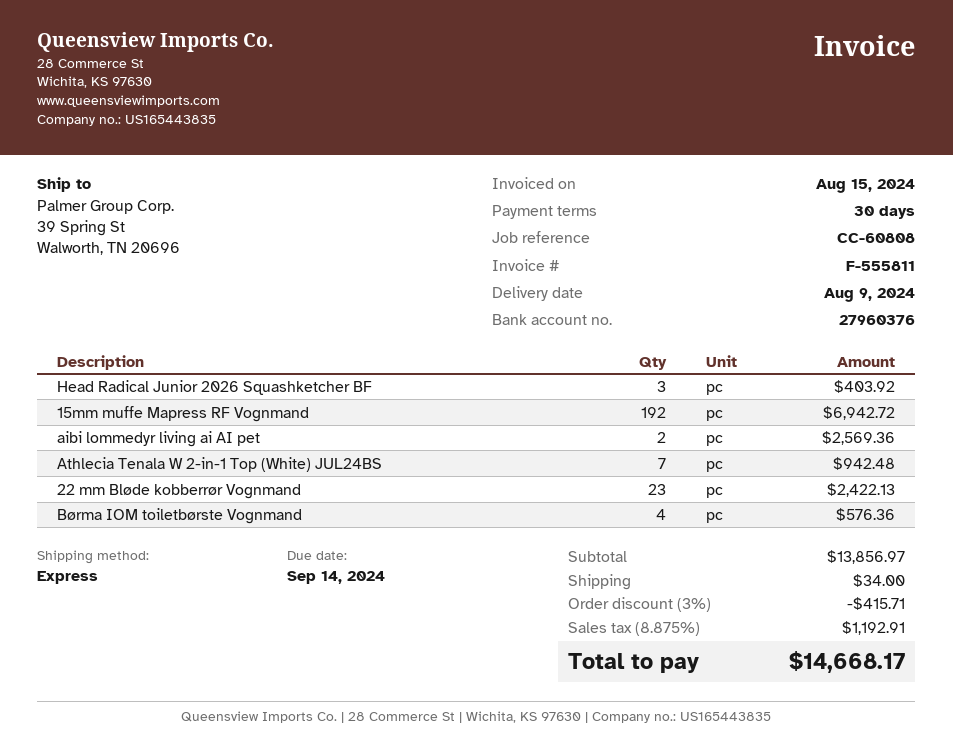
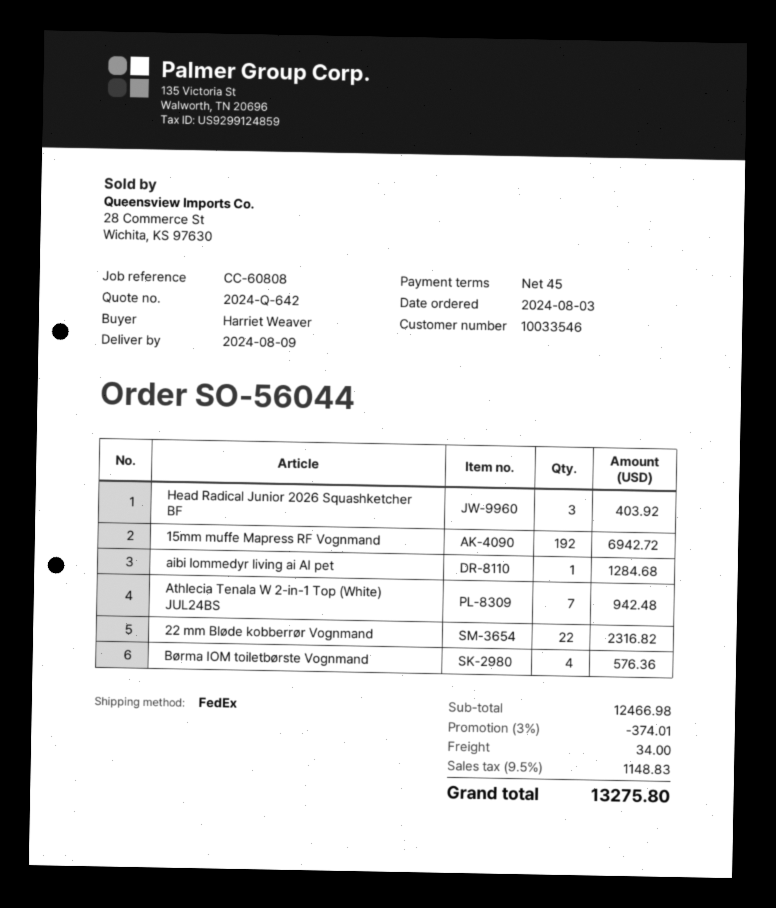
payment terms: 30 days -> 45 days
shipping method: express -> FedEx
aibi lommedyr living ai AI pet: 2 for 2569.36 -> 1 for 1284.68
22 mm Bløde kobberrør Vognmand: 23 for 2422.13 -> 22 for 2316.82
subtotal: 13856.97 -> 12466.98
discount: 3% = 415.71 -> 3% = 374.01
tax: 8.875% = 1192.91 -> 9.5% = 1148.83
total: 14668.17 -> 13275.80

